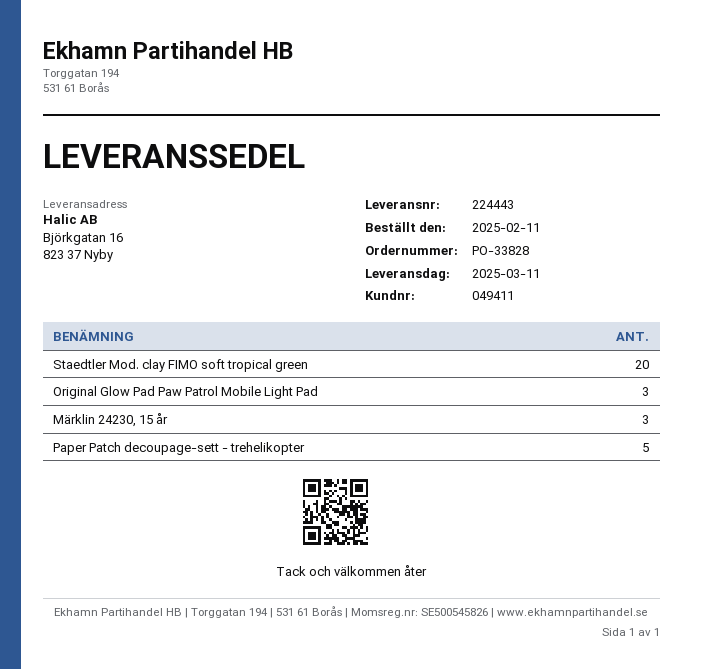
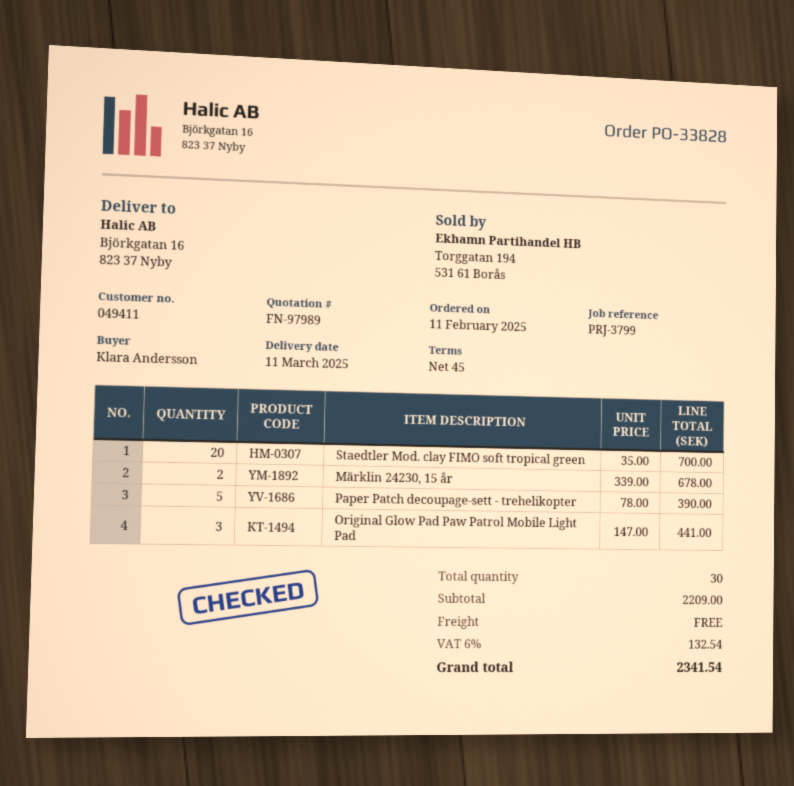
Märklin 24230, 15 år: 3 -> 2

